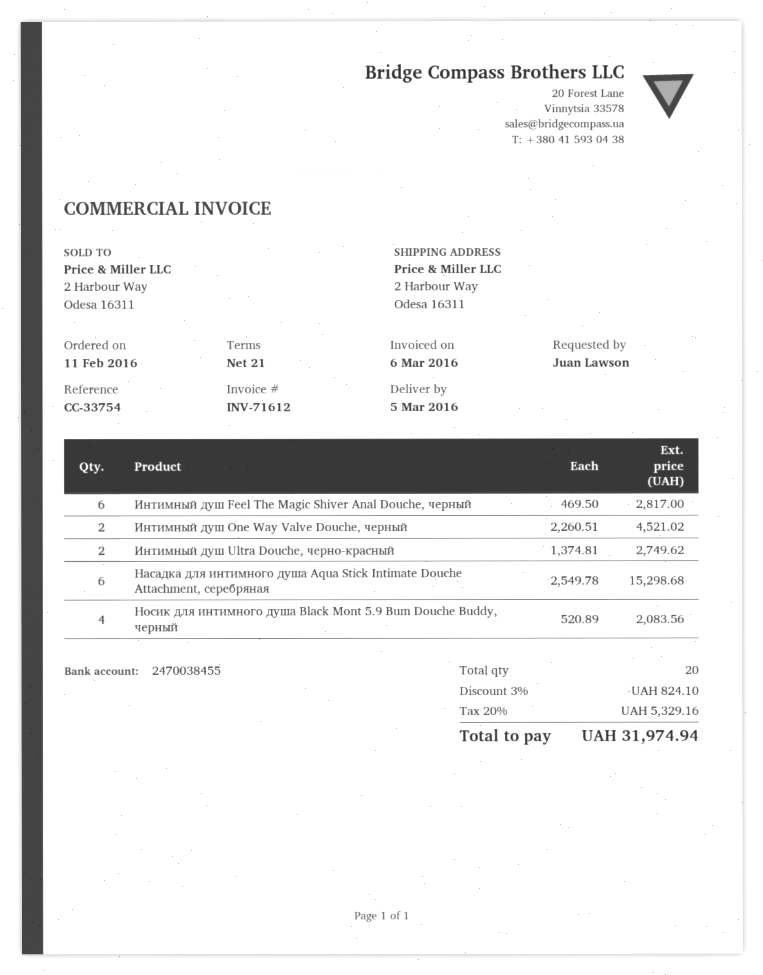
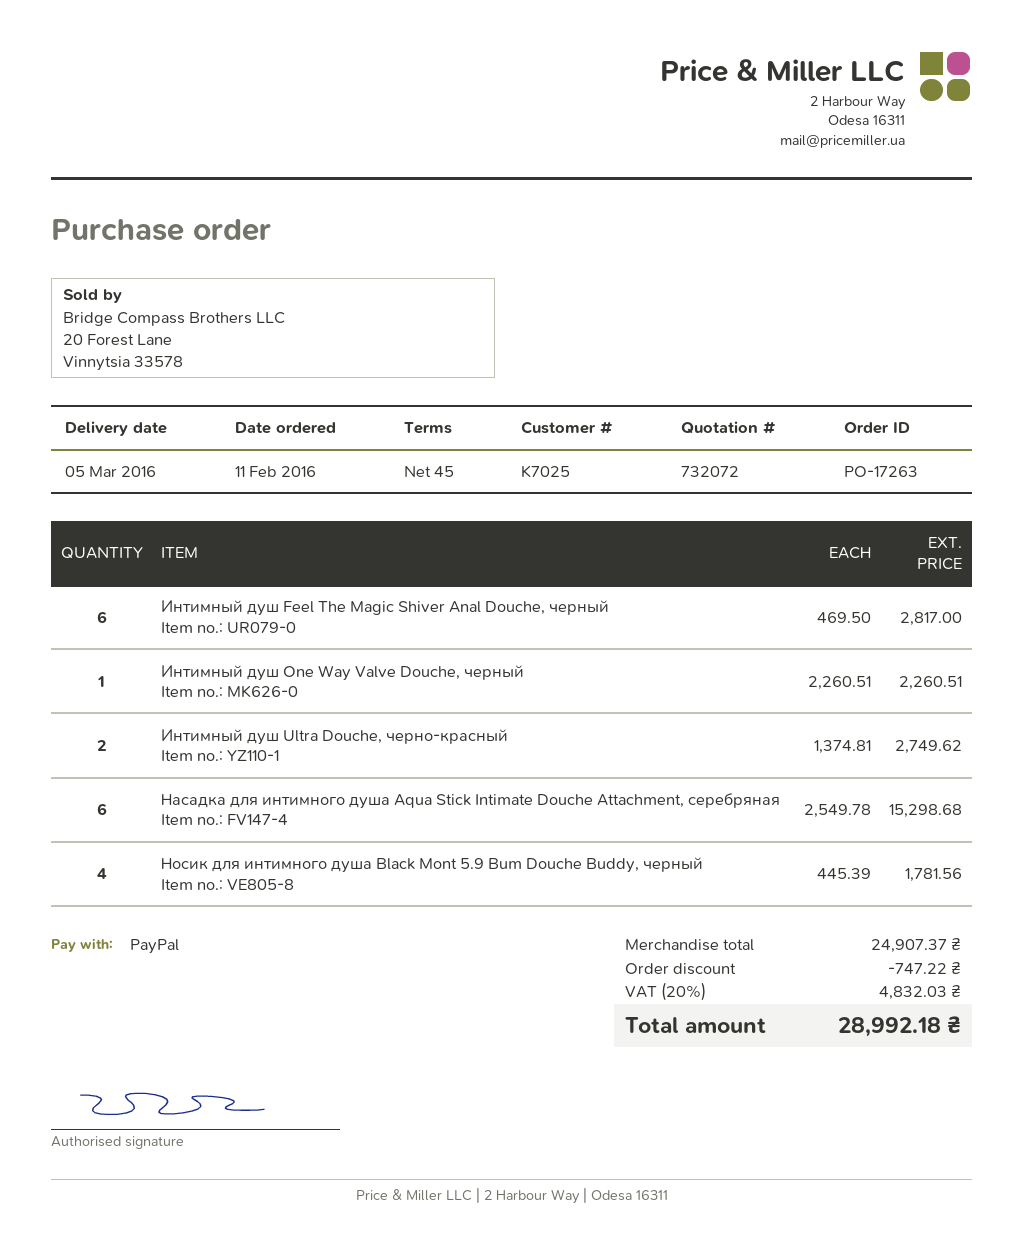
payment terms: 21 days -> 45 days
Интимный душ One Way Valve Douche, черный: 2 x 2260.51 = 4521.02 -> 1 x 2260.51 = 2260.51
Носик для интимного душа Black Mont 5.9 Bum Douche Buddy, черный: 4 x 520.89 = 2083.56 -> 4 x 445.39 = 1781.56
discount: 824.10 -> 747.22
tax: 20% = 5329.16 -> 20% = 4832.03
total: 31974.94 -> 28992.18

